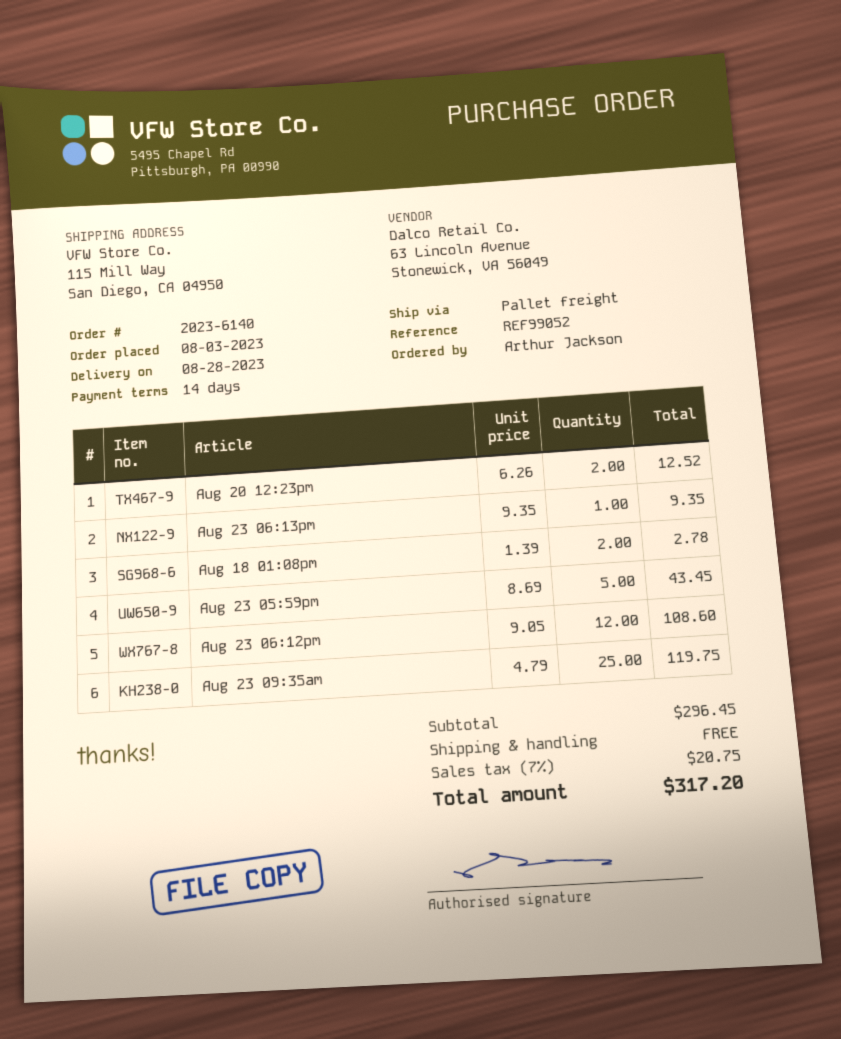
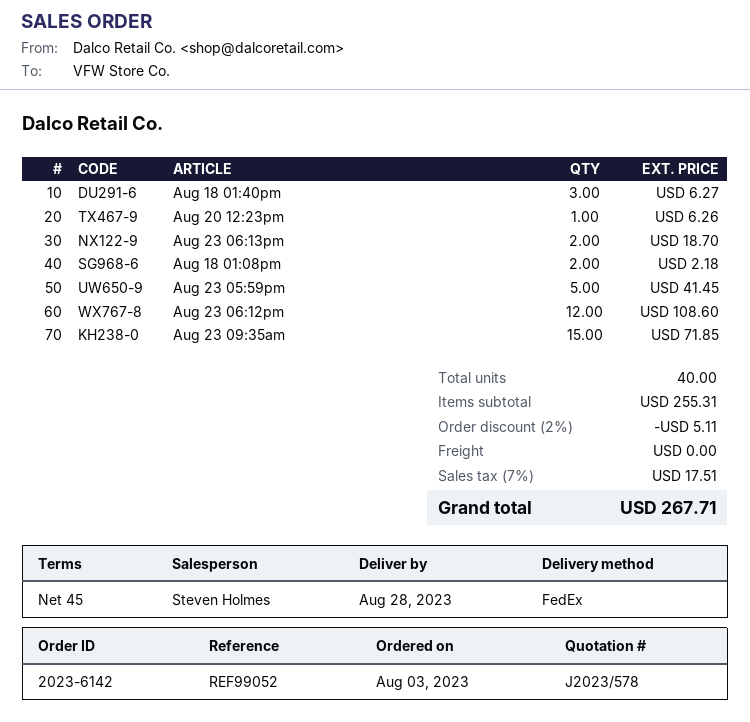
order number: 2023-6140 -> 2023-6142
payment terms: 14 days -> 45 days
shipping method: pallet freight -> FedEx
Aug 20 12:23pm: 2 for 12.52 -> 1 for 6.26
Aug 23 06:13pm: 1 for 9.35 -> 2 for 18.70
Aug 18 01:08pm: 2 for 2.78 -> 2 for 2.18
Aug 23 05:59pm: 5 for 43.45 -> 5 for 41.45
Aug 23 09:35am: 25 for 119.75 -> 15 for 71.85
Aug 18 01:40pm: none -> 3 for 6.27
subtotal: 296.45 -> 255.31
discount: none -> 2% = 5.11
tax: 7% = 20.75 -> 7% = 17.51
total: 317.20 -> 267.71

